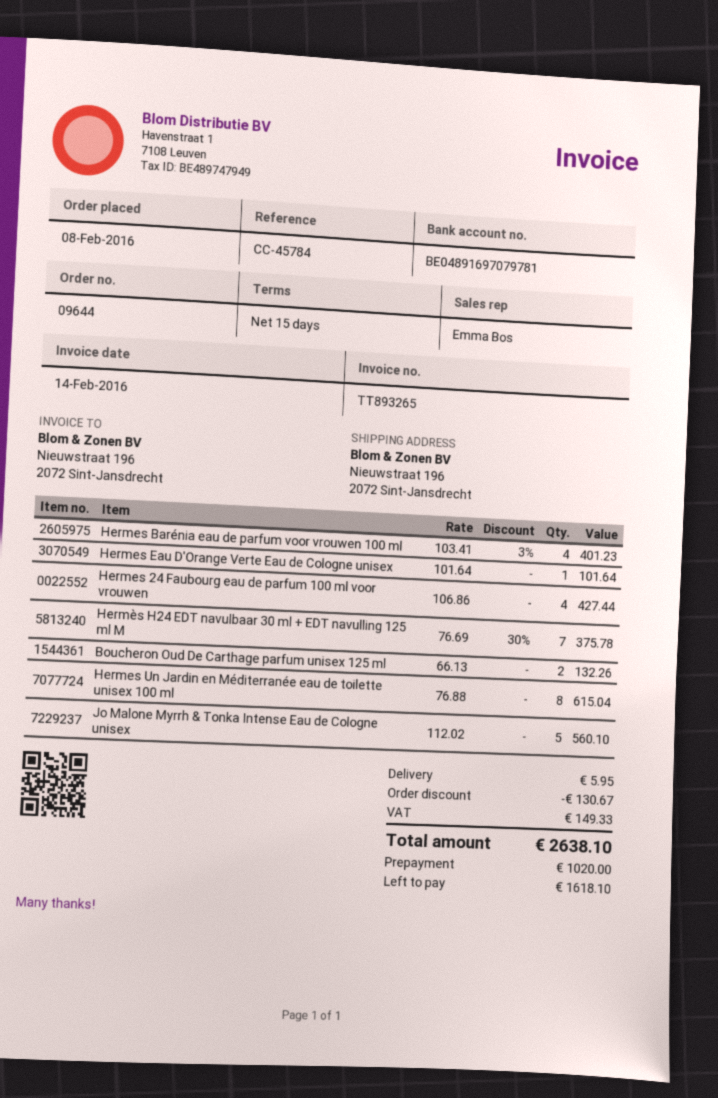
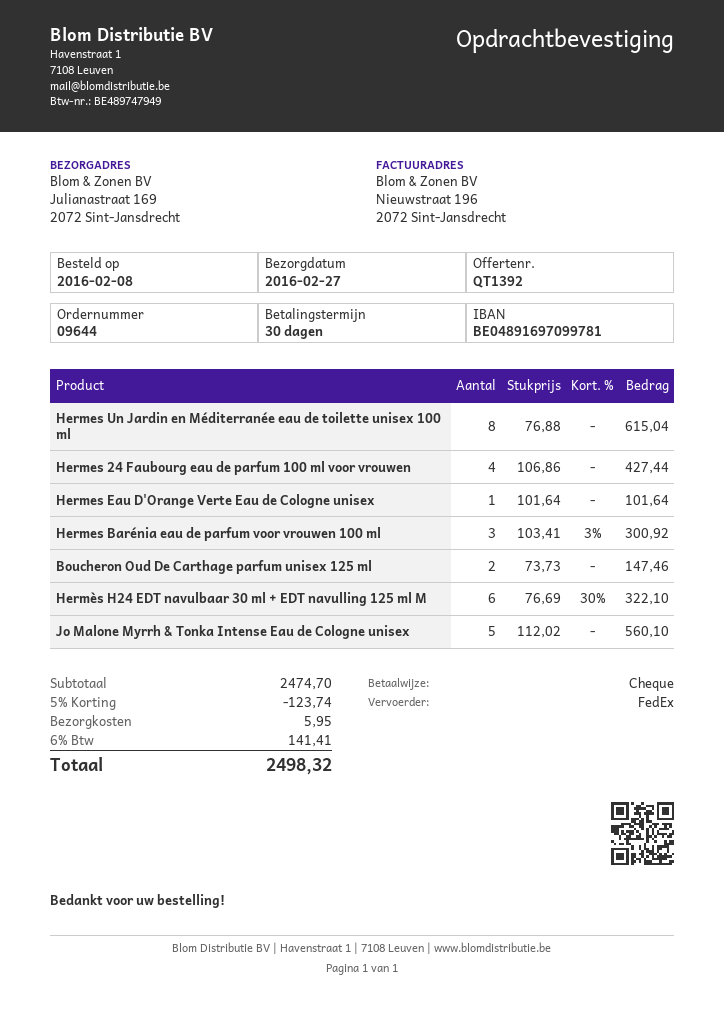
payment terms: 15 days -> 30 days
bank account: BE04891697079781 -> BE04891697099781
ship to: Nieuwstraat 196, 2072 Sint-Jansdrecht -> Julianastraat 169, 2072 Sint-Jansdrecht
Hermes Barénia eau de parfum voor vrouwen 100 ml: 4 x 103.41 - 3% = 401.23 -> 3 x 103.41 - 3% = 300.92
Hermès H24 EDT navulbaar 30 ml + EDT navulling 125 ml M: 7 x 76.69 - 30% = 375.78 -> 6 x 76.69 - 30% = 322.10
Boucheron Oud De Carthage parfum unisex 125 ml: 2 x 66.13 = 132.26 -> 2 x 73.73 = 147.46
discount: 130.67 -> 123.74
tax: 149.33 -> 141.41
total: 2638.10 -> 2498.32

